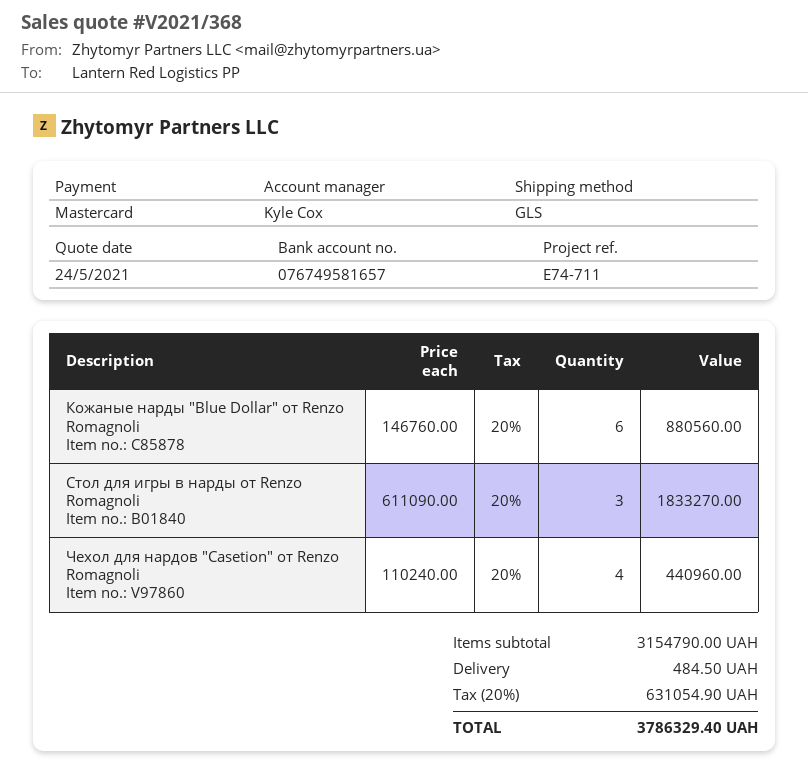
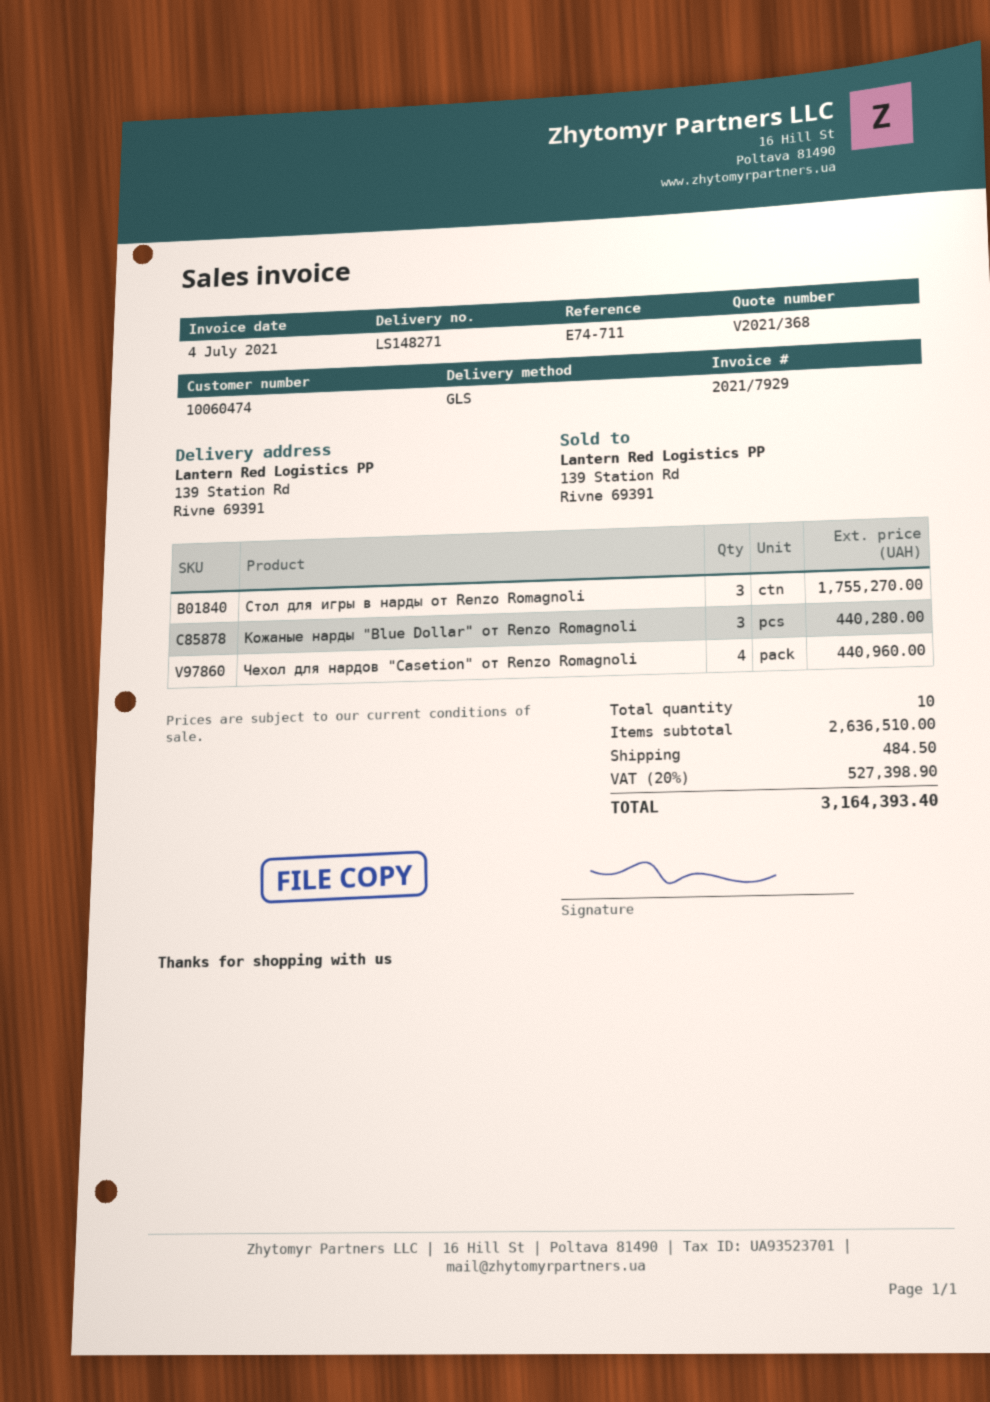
Кожаные нарды "Blue Dollar" от Renzo Romagnoli: 6 for 880560.00 -> 3 for 440280.00
Стол для игры в нарды от Renzo Romagnoli: 3 for 1833270.00 -> 3 for 1755270.00
subtotal: 3154790.00 -> 2636510.00
tax: 20% = 631054.90 -> 20% = 527398.90
total: 3786329.40 -> 3164393.40

